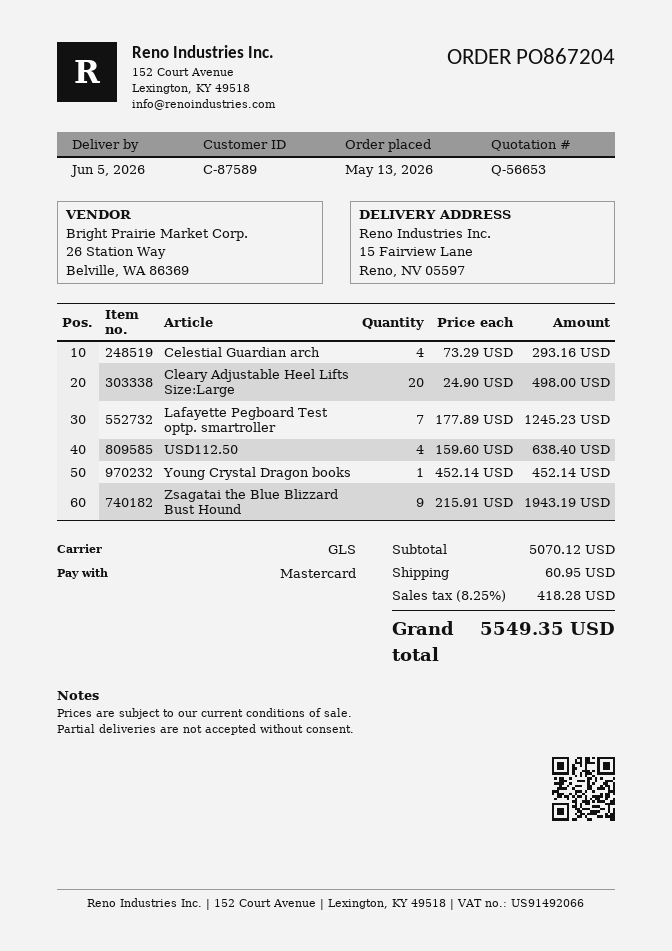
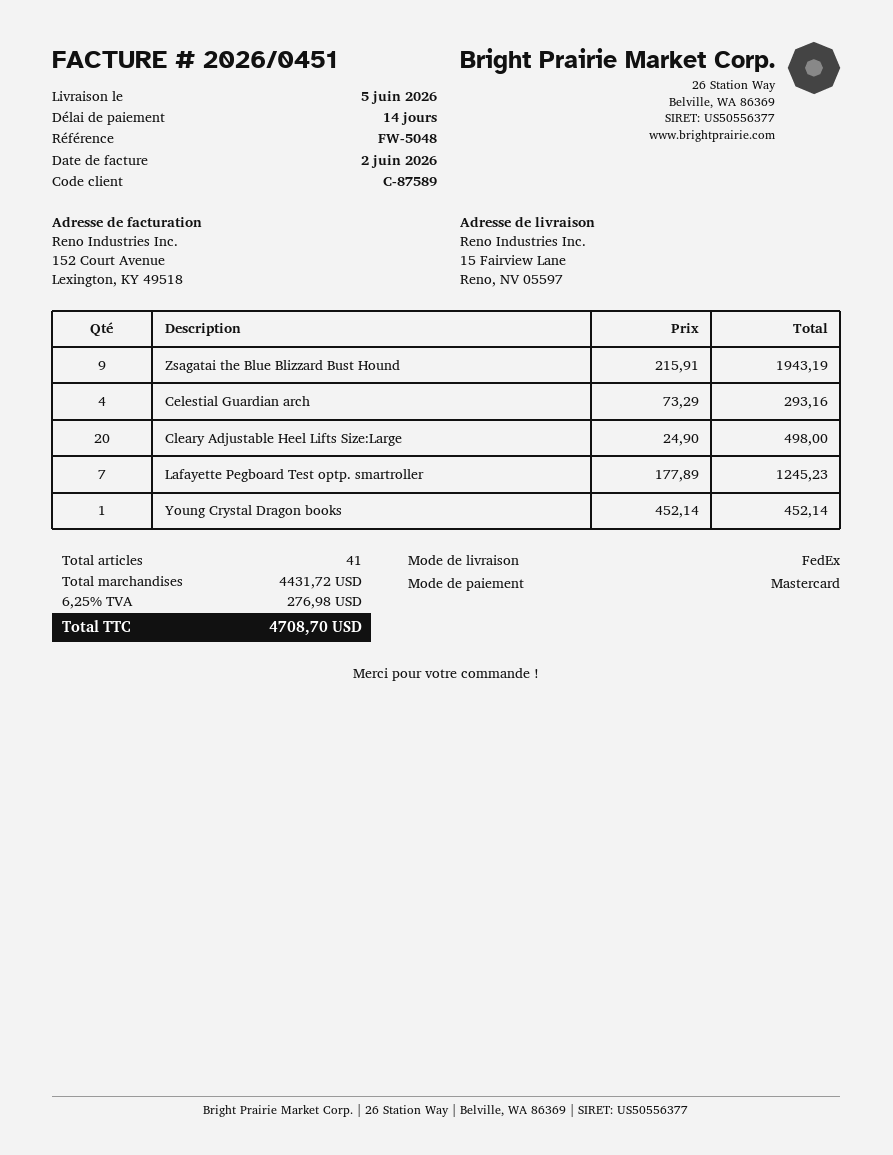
shipping method: GLS -> FedEx
USD112.50: 4 x 159.60 = 638.40 -> none
subtotal: 5070.12 -> 4431.72
shipping: 60.95 -> none
tax: 8.25% = 418.28 -> 6.25% = 276.98
total: 5549.35 -> 4708.70

